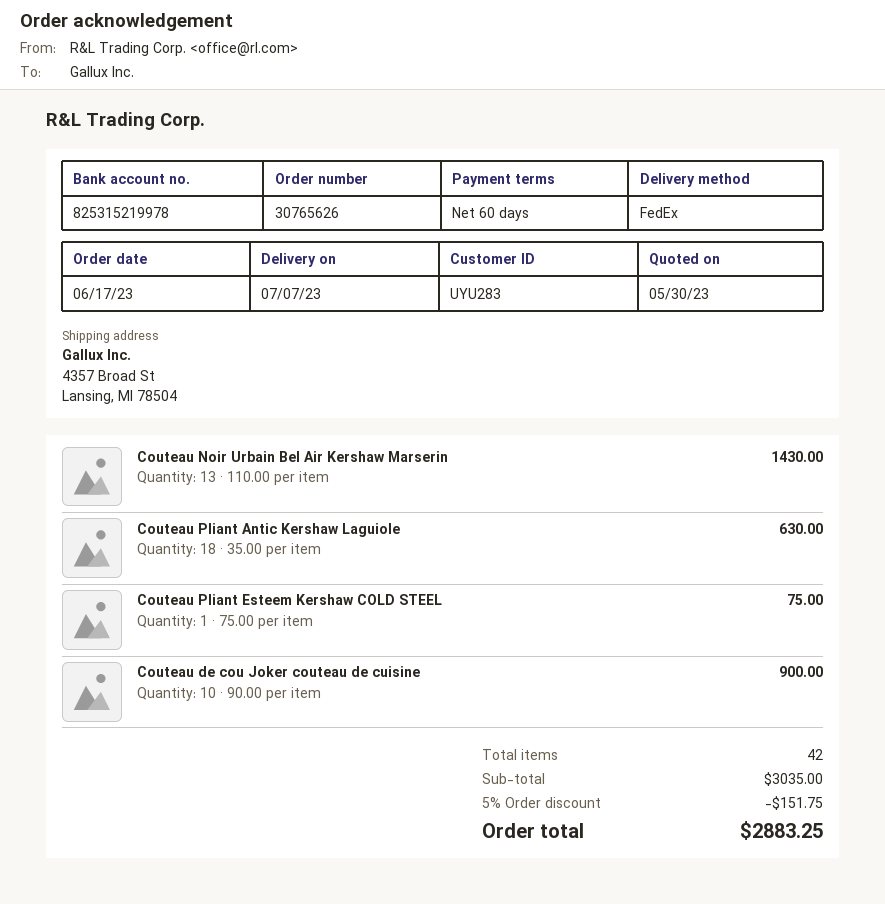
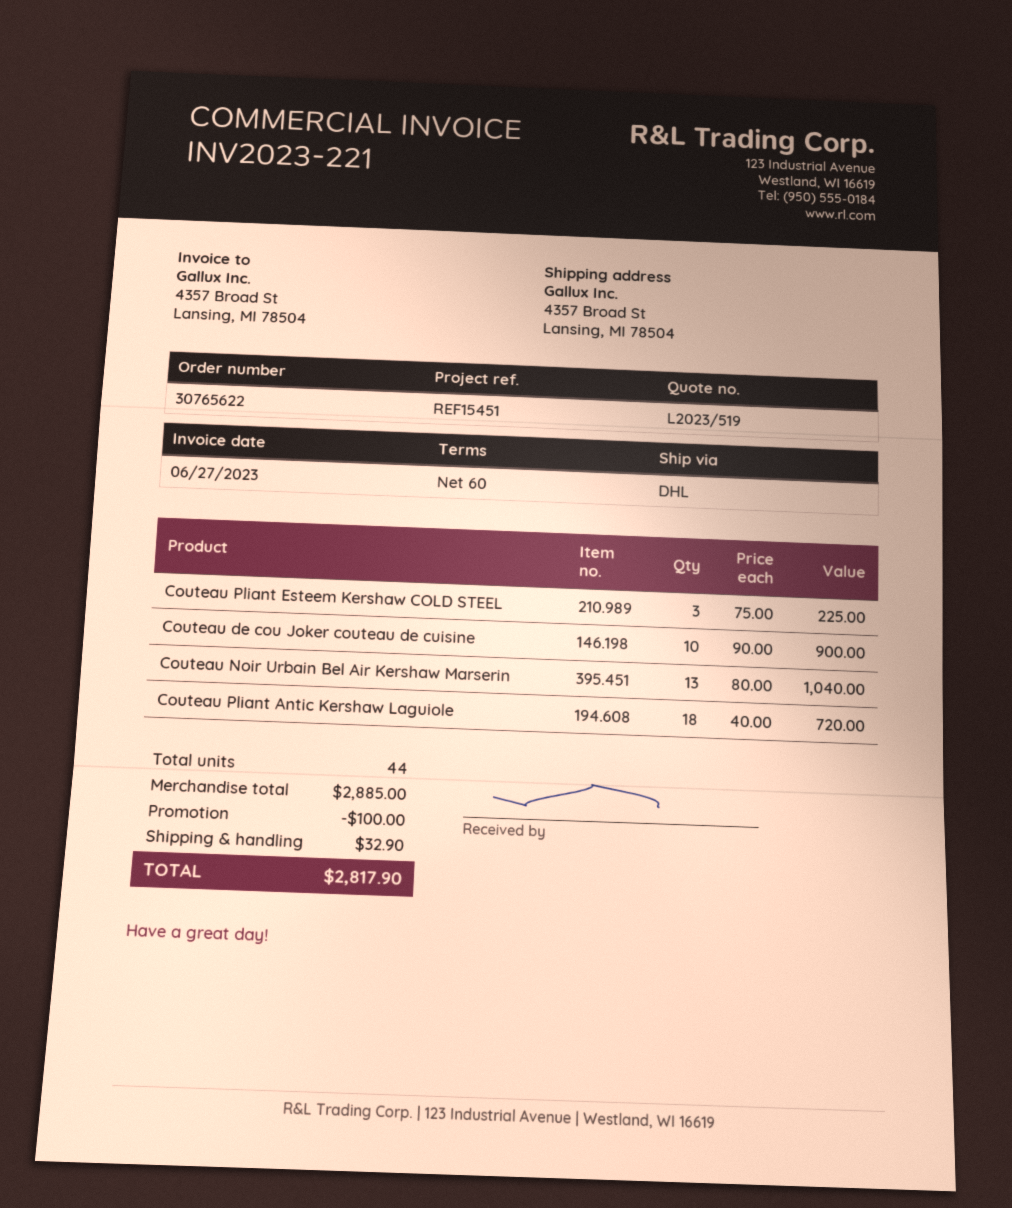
order number: 30765626 -> 30765622
shipping method: FedEx -> DHL
Couteau Noir Urbain Bel Air Kershaw Marserin: 13 x 110.00 = 1430.00 -> 13 x 80.00 = 1040.00
Couteau Pliant Antic Kershaw Laguiole: 18 x 35.00 = 630.00 -> 18 x 40.00 = 720.00
Couteau Pliant Esteem Kershaw COLD STEEL: 1 x 75.00 = 75.00 -> 3 x 75.00 = 225.00
total quantity: 42 -> 44
subtotal: 3035.00 -> 2885.00
discount: 151.75 -> 100.00
shipping: none -> 32.90
total: 2883.25 -> 2817.90

